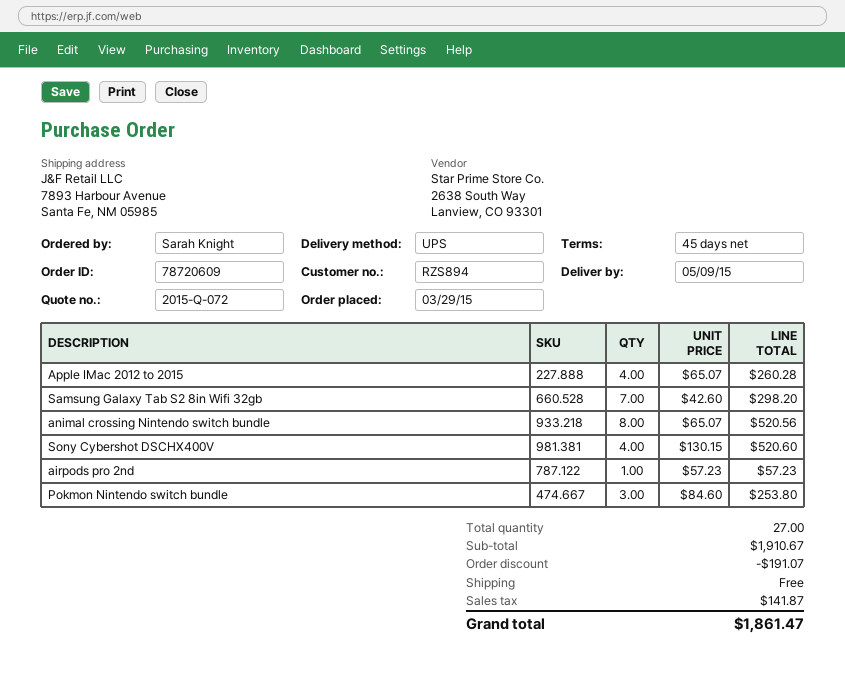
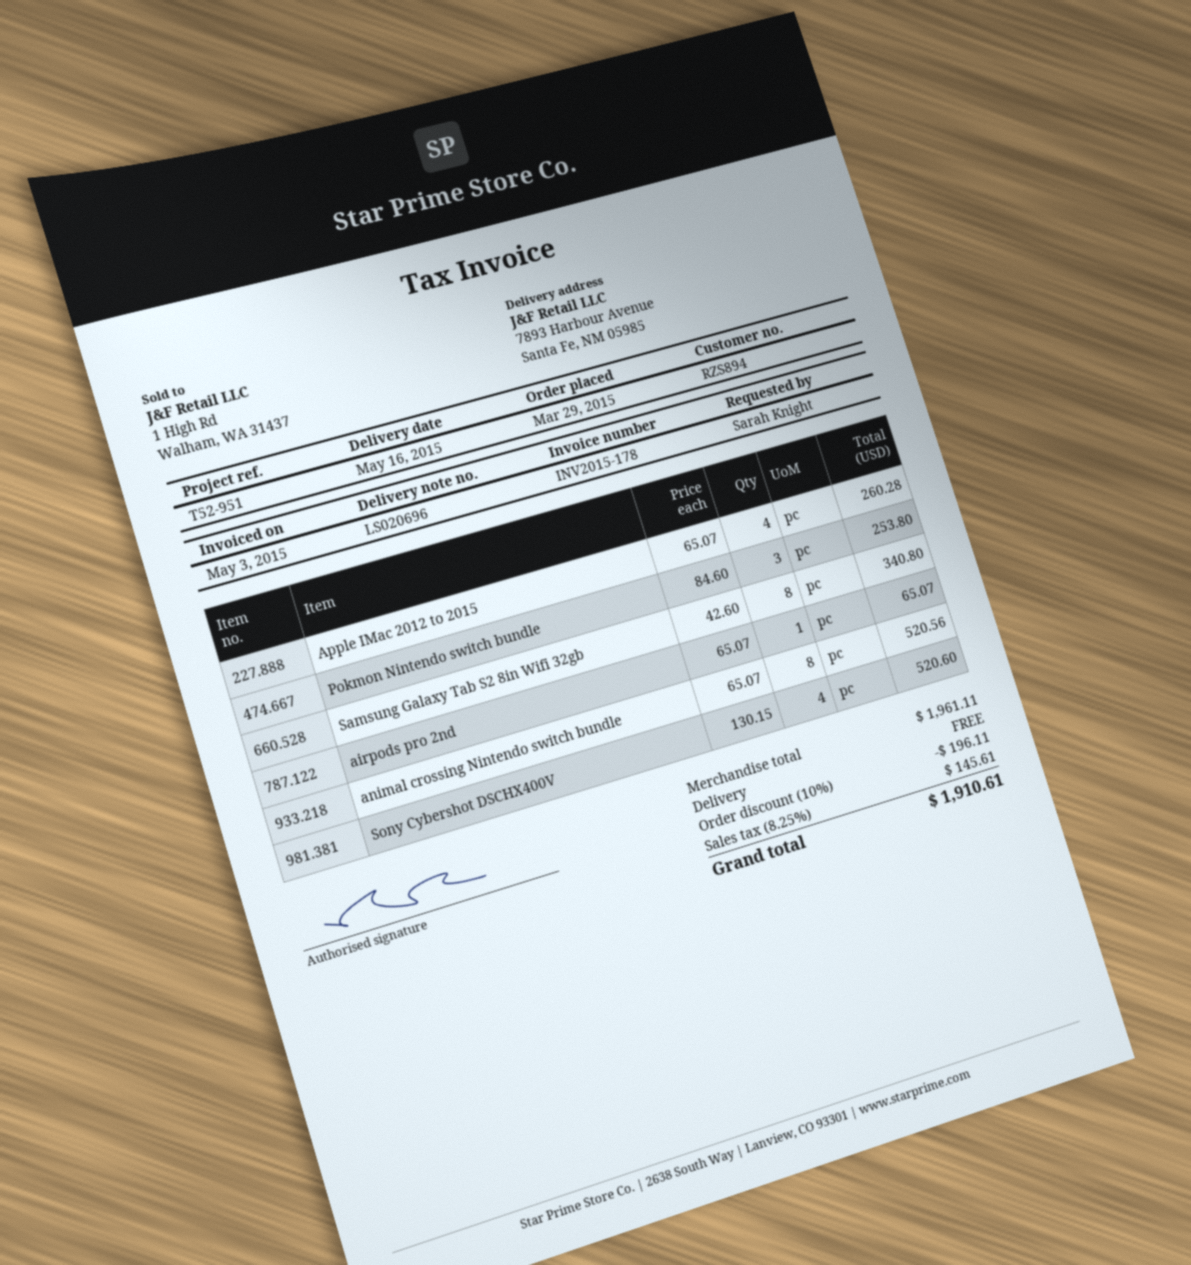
delivery date: 2015-05-09 -> 2015-05-16
Samsung Galaxy Tab S2 8in Wifi 32gb: 7 x 42.60 = 298.20 -> 8 x 42.60 = 340.80
airpods pro 2nd: 1 x 57.23 = 57.23 -> 1 x 65.07 = 65.07
subtotal: 1910.67 -> 1961.11
discount: 191.07 -> 196.11
tax: 141.87 -> 145.61
total: 1861.47 -> 1910.61

